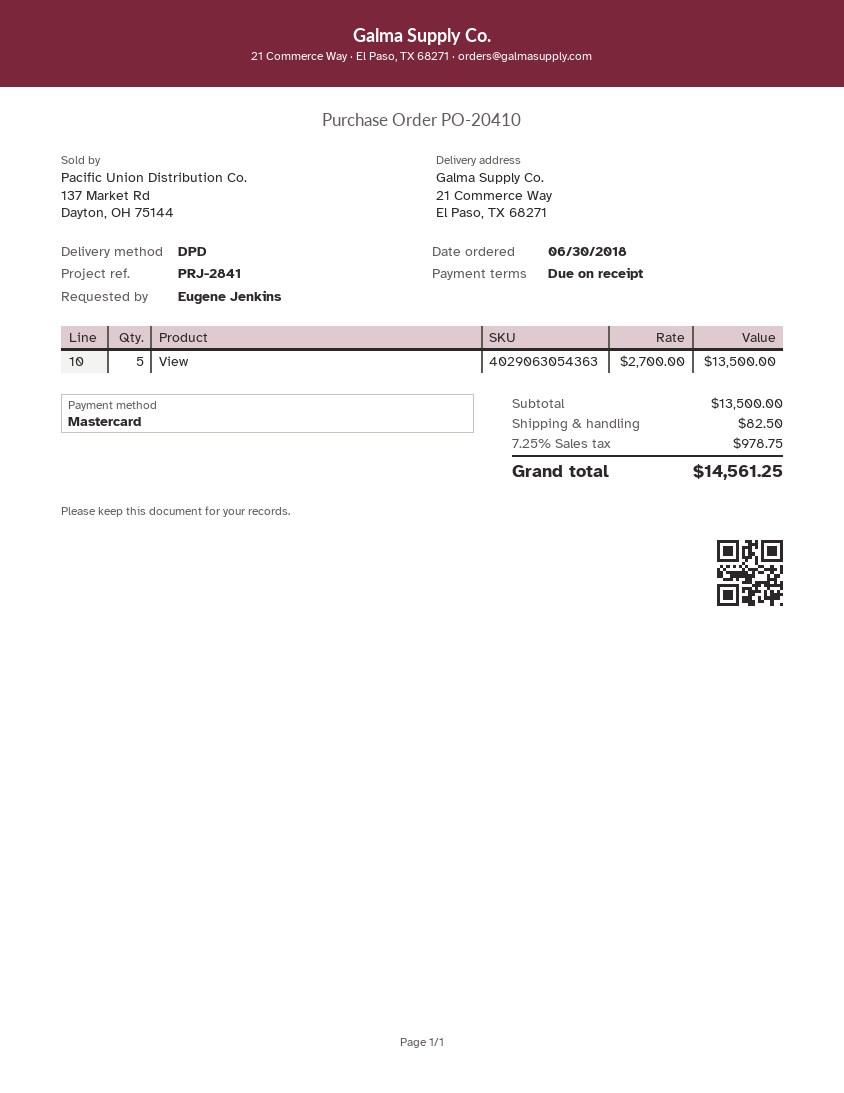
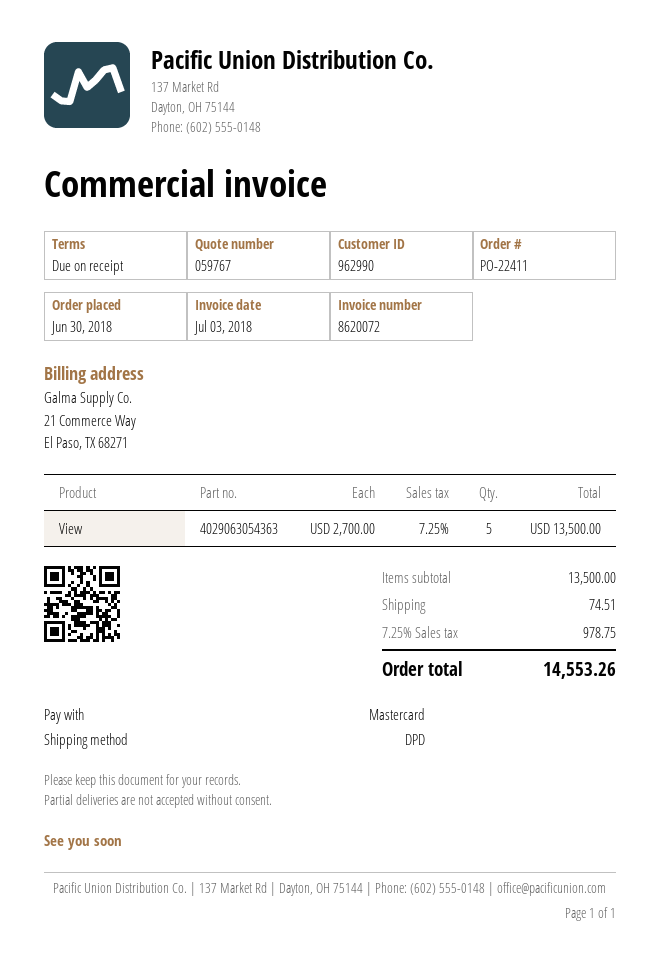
order number: PO-20410 -> PO-22411
shipping: 82.50 -> 74.51
total: 14561.25 -> 14553.26

